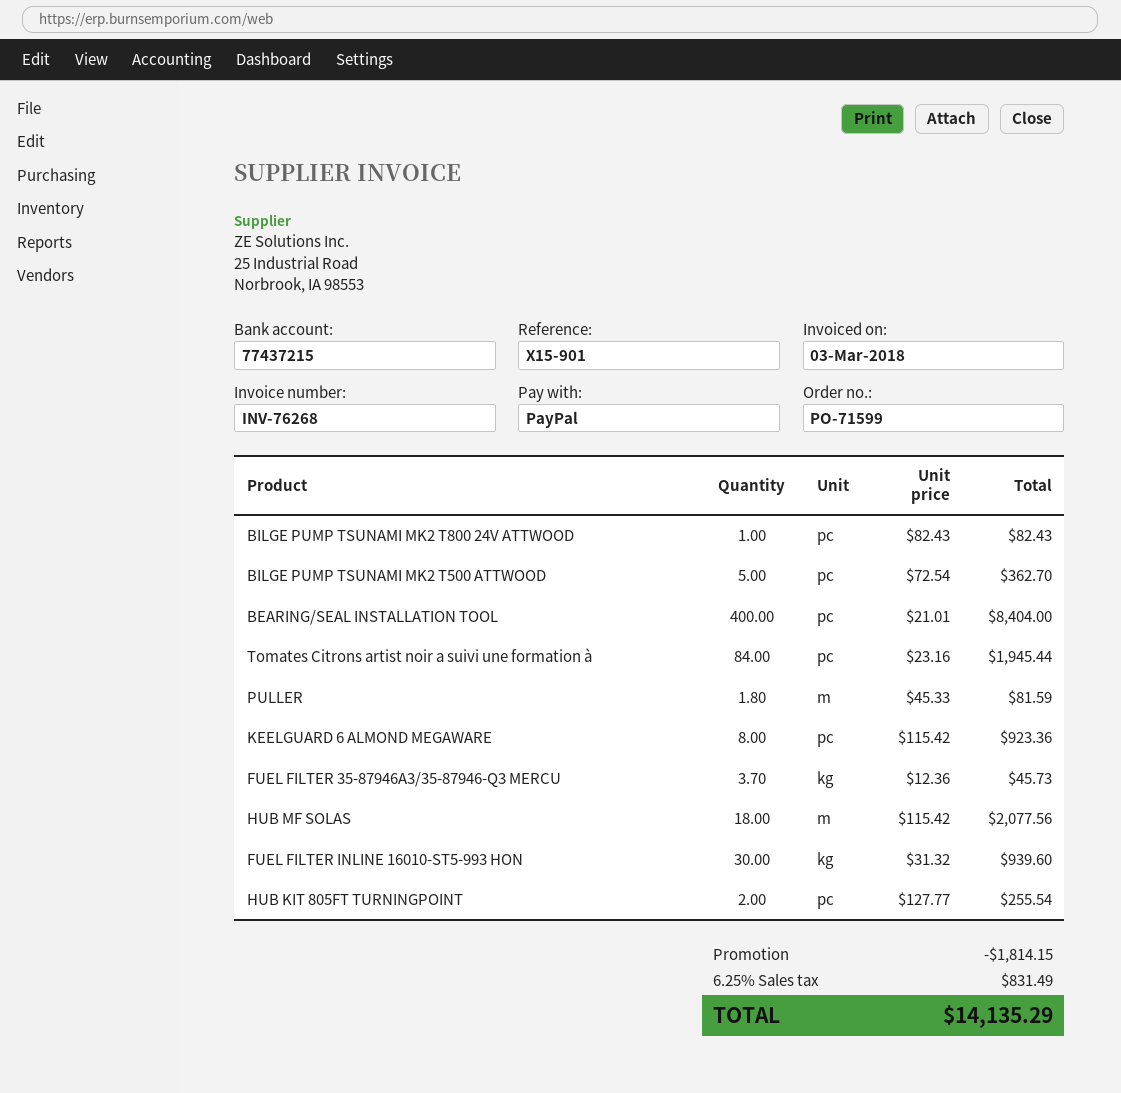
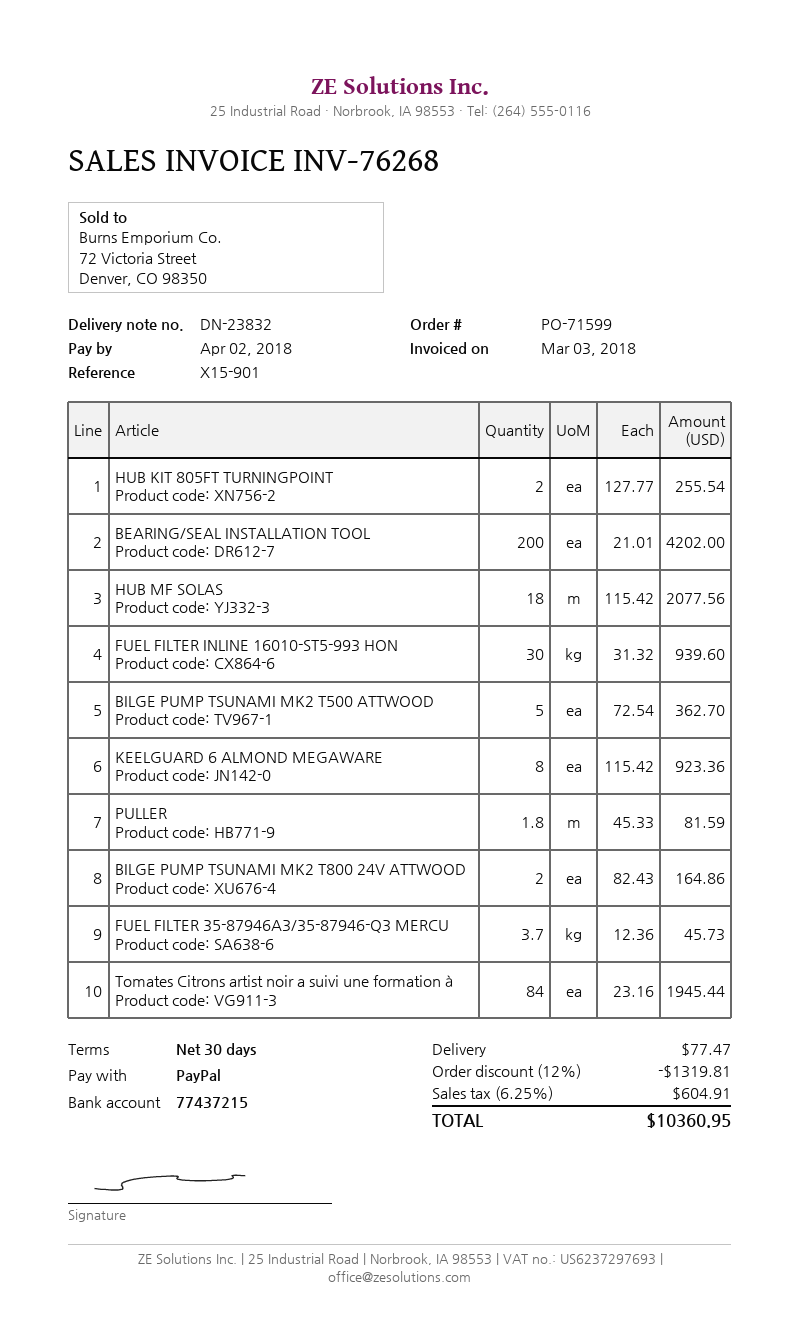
BILGE PUMP TSUNAMI MK2 T800 24V ATTWOOD: 1 x 82.43 = 82.43 -> 2 x 82.43 = 164.86
BEARING/SEAL INSTALLATION TOOL: 400 x 21.01 = 8404.00 -> 200 x 21.01 = 4202.00
discount: 1814.15 -> 1319.81
shipping: none -> 77.47
tax: 6.25% = 831.49 -> 6.25% = 604.91
total: 14135.29 -> 10360.95

